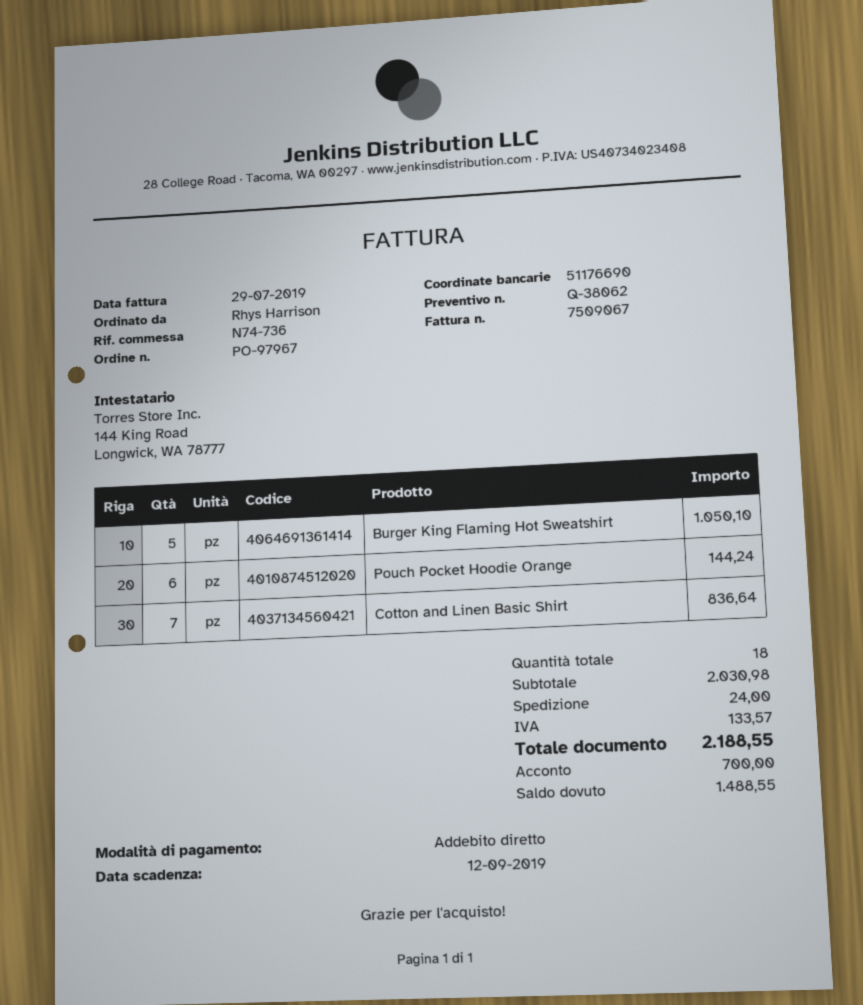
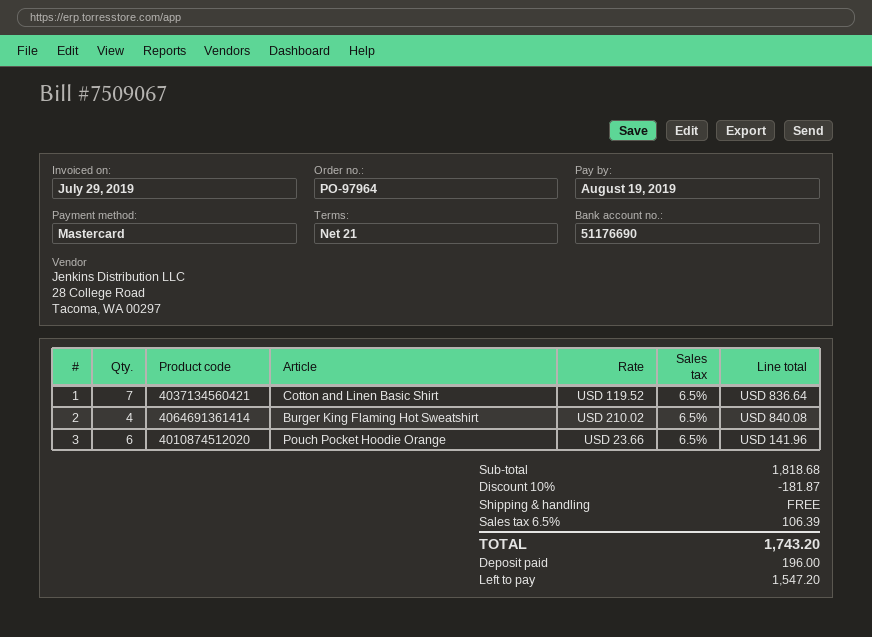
order number: PO-97967 -> PO-97964
due date: 2019-09-12 -> 2019-08-19
payment method: direct debit -> Mastercard
Burger King Flaming Hot Sweatshirt: 5 for 1050.10 -> 4 for 840.08
Pouch Pocket Hoodie Orange: 6 for 144.24 -> 6 for 141.96
subtotal: 2030.98 -> 1818.68
discount: none -> 10% = 181.87
shipping: 24.00 -> 0.00
tax: 133.57 -> 106.39
total: 2188.55 -> 1743.20
deposit: 700.00 -> 196.00
balance: 1488.55 -> 1547.20

